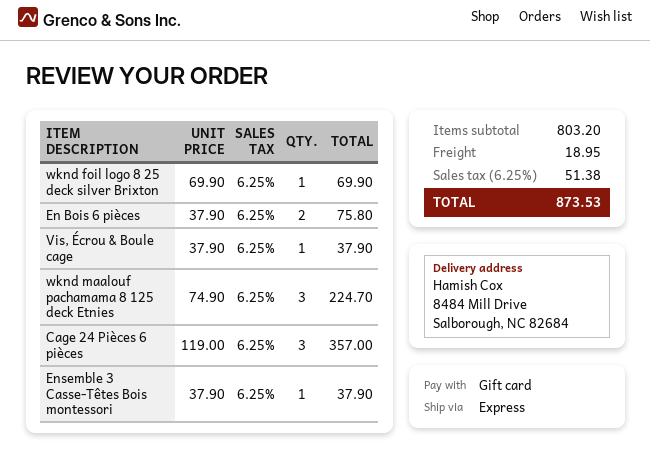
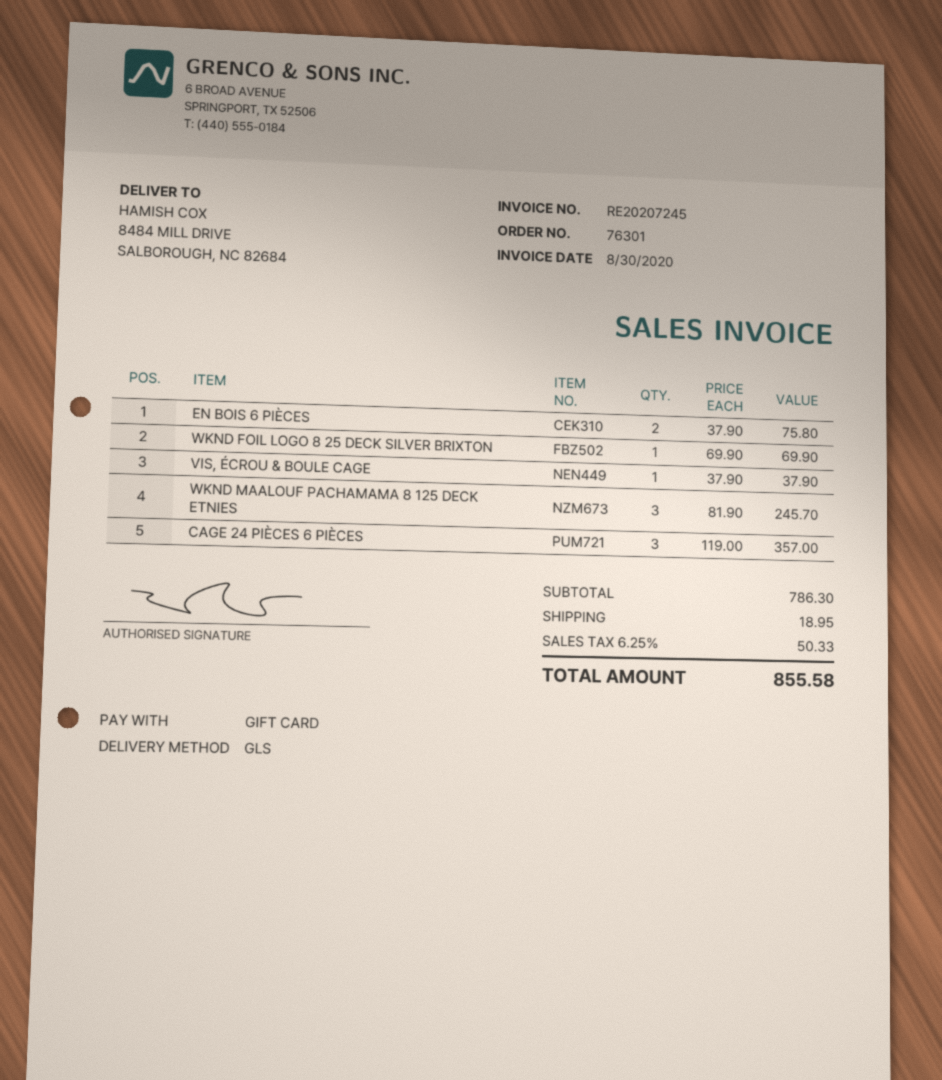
shipping method: express -> GLS
wknd maalouf pachamama 8 125 deck Etnies: 3 x 74.90 = 224.70 -> 3 x 81.90 = 245.70
Ensemble 3 Casse-Têtes Bois montessori: 1 x 37.90 = 37.90 -> none
subtotal: 803.20 -> 786.30
tax: 6.25% = 51.38 -> 6.25% = 50.33
total: 873.53 -> 855.58

